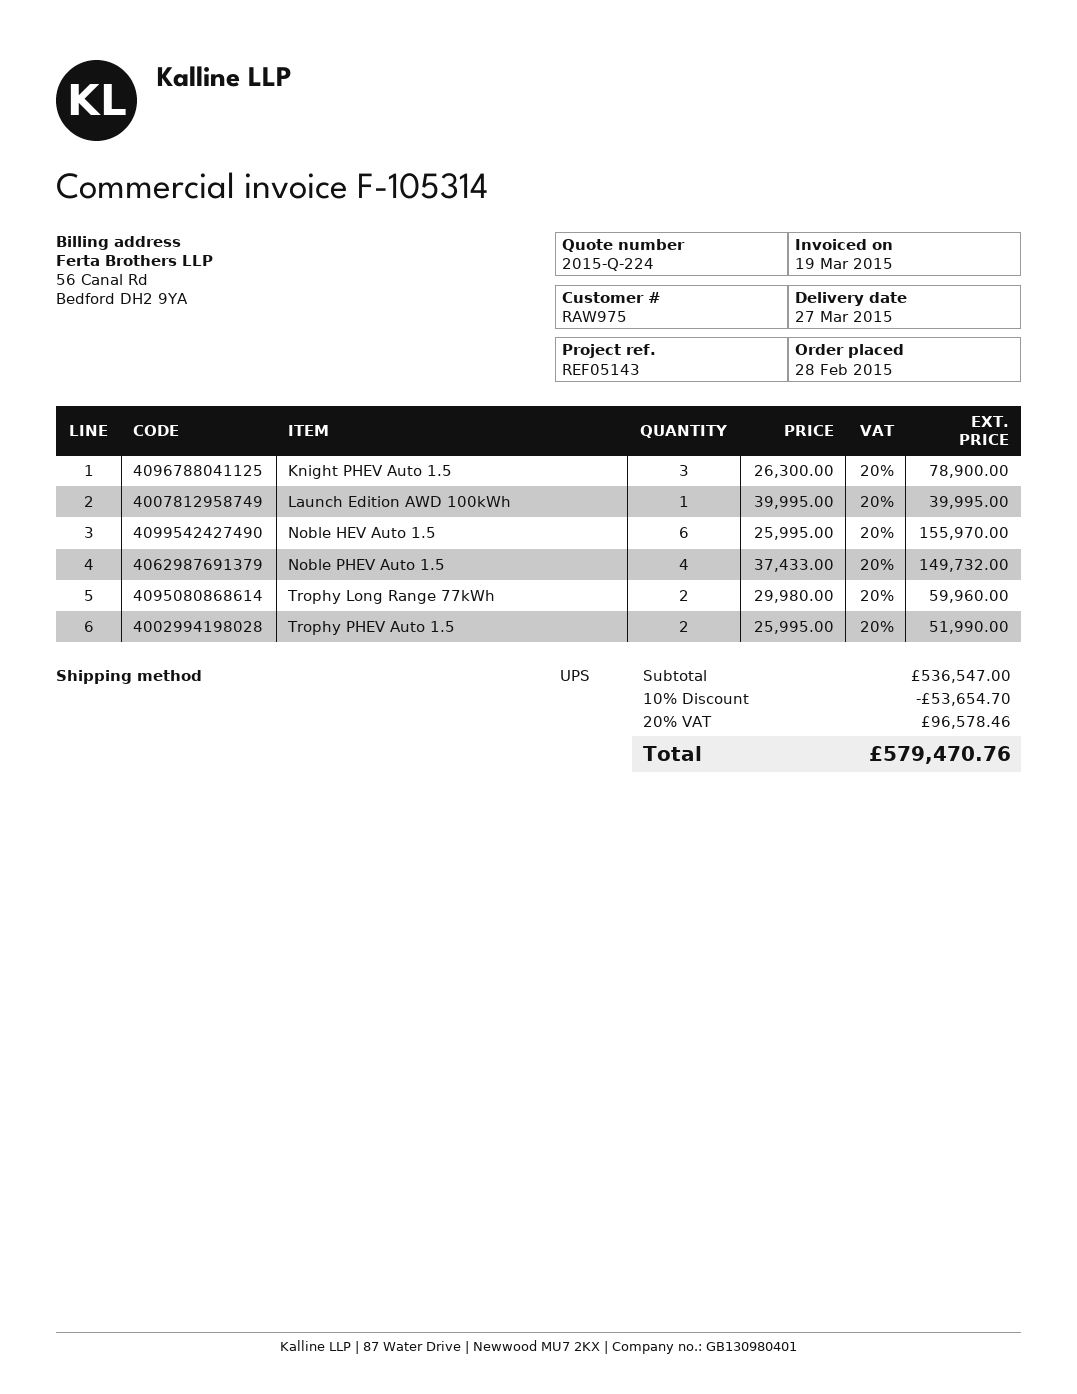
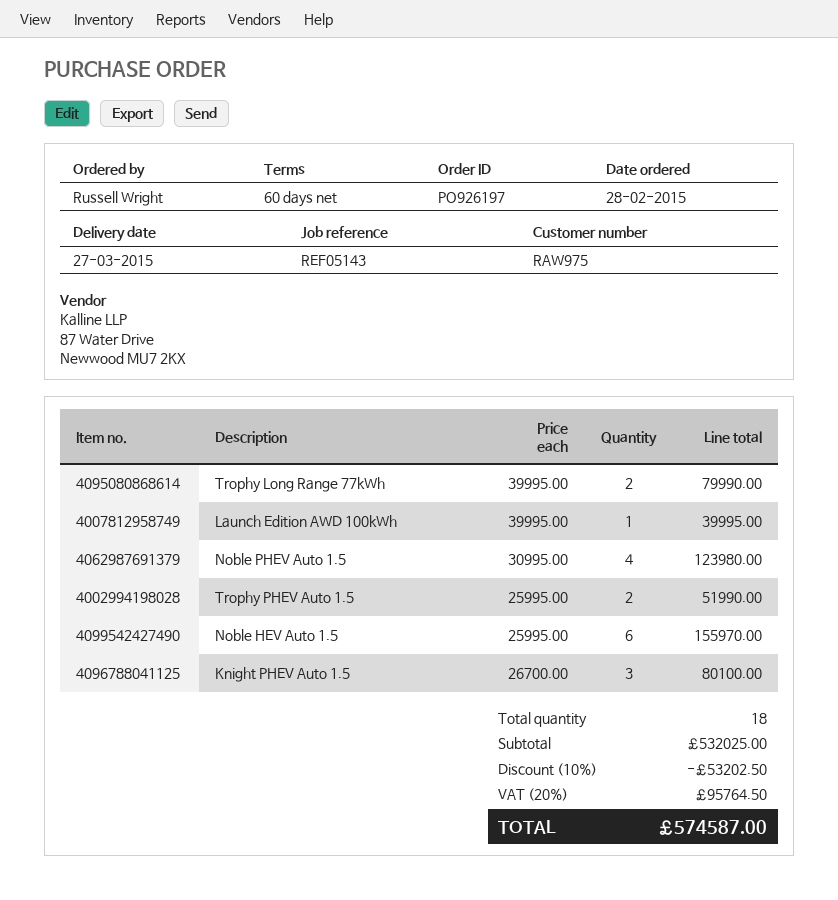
Knight PHEV Auto 1.5: 3 x 26300.00 = 78900.00 -> 3 x 26700.00 = 80100.00
Noble PHEV Auto 1.5: 4 x 37433.00 = 149732.00 -> 4 x 30995.00 = 123980.00
Trophy Long Range 77kWh: 2 x 29980.00 = 59960.00 -> 2 x 39995.00 = 79990.00
subtotal: 536547.00 -> 532025.00
discount: 10% = 53654.70 -> 10% = 53202.50
tax: 20% = 96578.46 -> 20% = 95764.50
total: 579470.76 -> 574587.00

